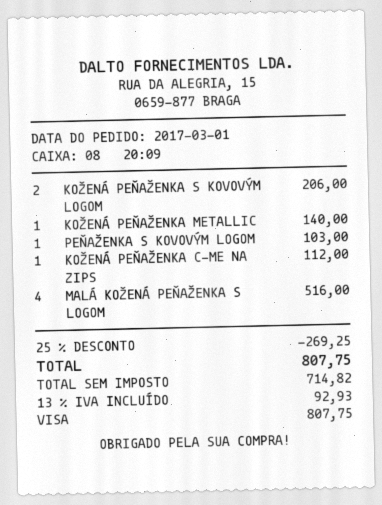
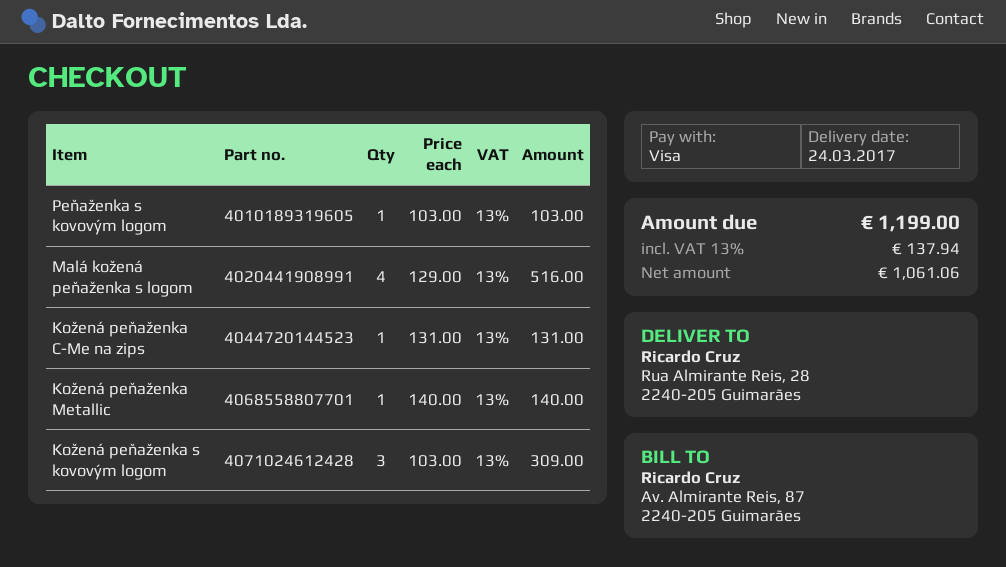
KOŽENÁ PEŇAŽENKA S KOVOVÝM LOGOM: 2 for 206.00 -> 3 for 309.00
KOŽENÁ PEŇAŽENKA C-ME NA ZIPS: 1 for 112.00 -> 1 for 131.00
discount: 25% = 269.25 -> none
net: 714.82 -> 1061.06
tax: 13% = 92.93 -> 13% = 137.94
total: 807.75 -> 1199.00

